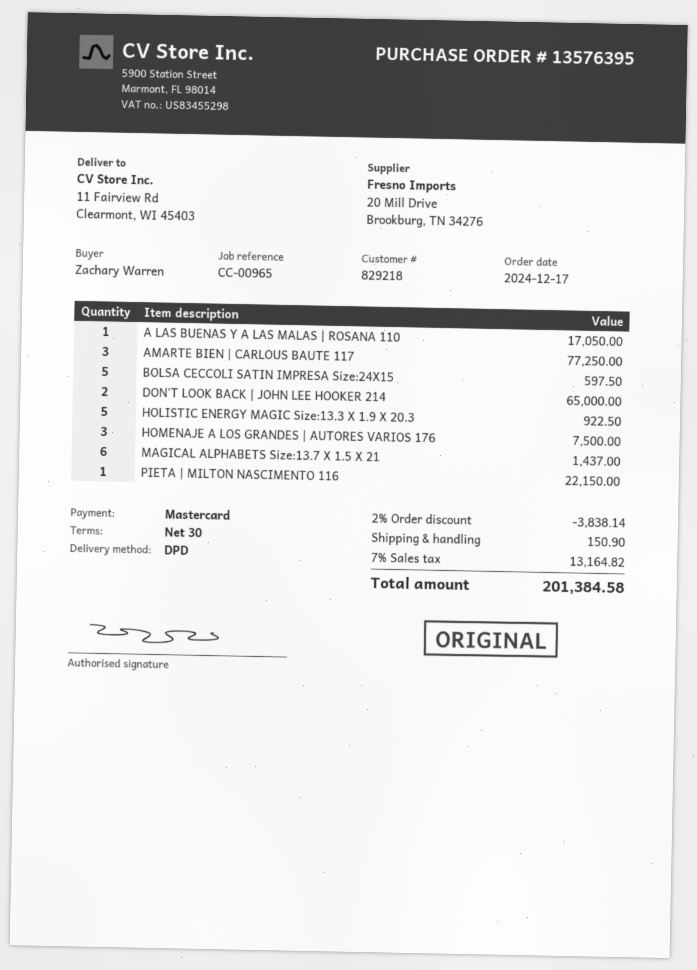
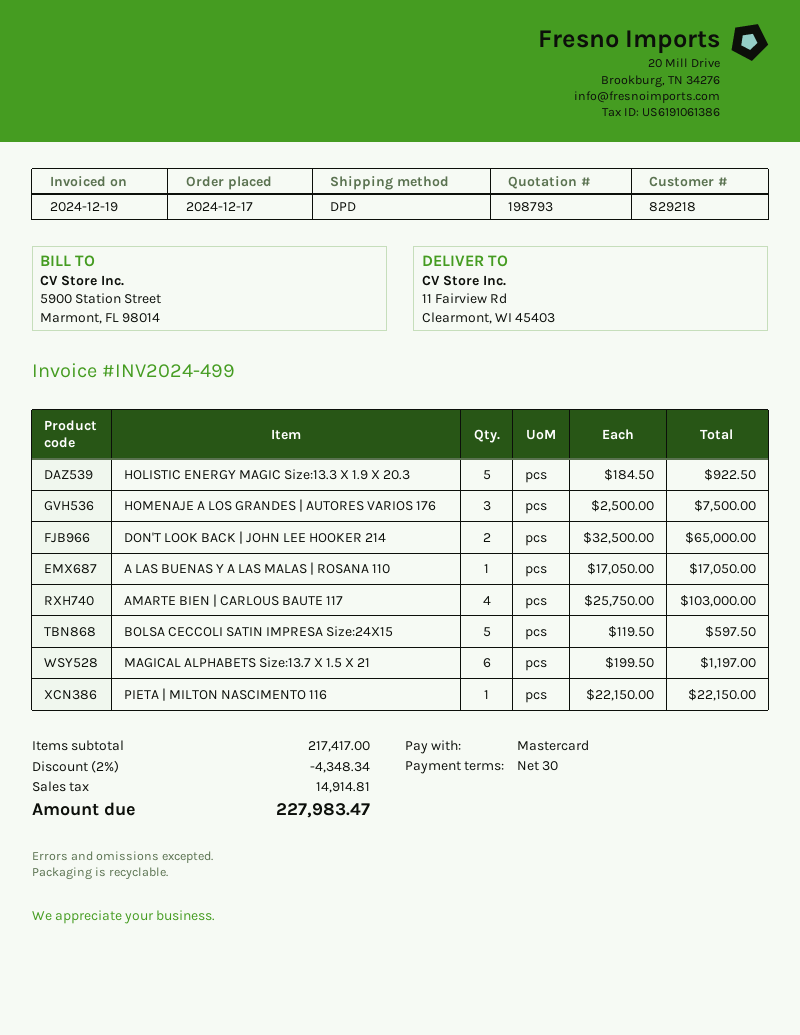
AMARTE BIEN | CARLOUS BAUTE 117: 3 for 77250.00 -> 4 for 103000.00
MAGICAL ALPHABETS Size:13.7 X 1.5 X 21: 6 for 1437.00 -> 6 for 1197.00
discount: 2% = 3838.14 -> 2% = 4348.34
shipping: 150.90 -> none
tax: 13164.82 -> 14914.81
total: 201384.58 -> 227983.47

